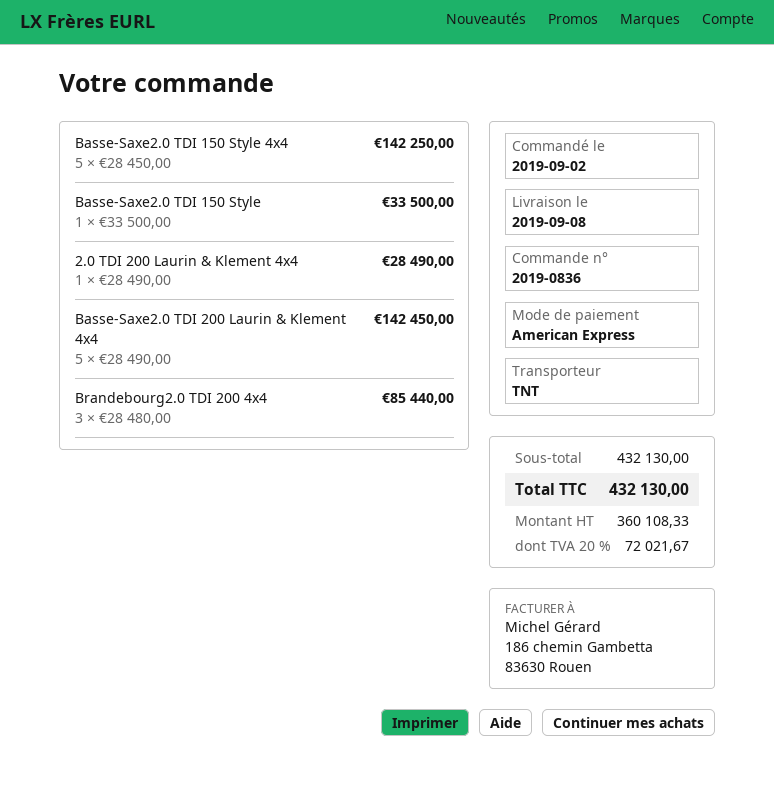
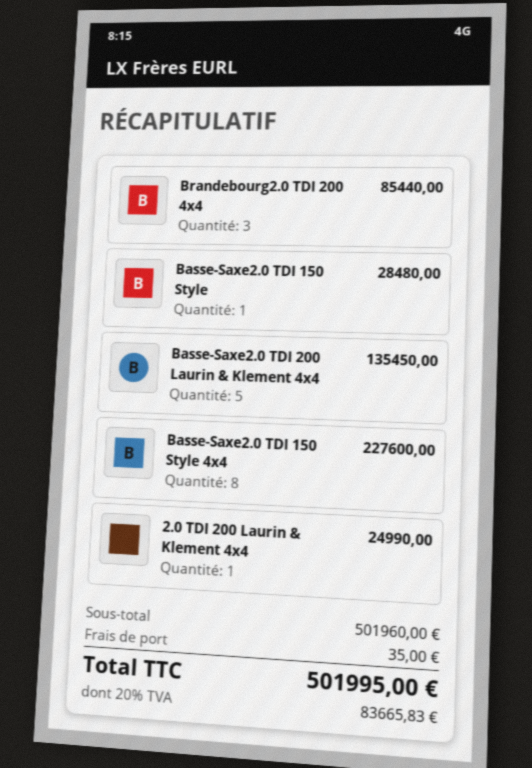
Basse-Saxe2.0 TDI 150 Style 4x4: 5 for 142250.00 -> 8 for 227600.00
Basse-Saxe2.0 TDI 150 Style: 1 for 33500.00 -> 1 for 28480.00
2.0 TDI 200 Laurin & Klement 4x4: 1 for 28490.00 -> 1 for 24990.00
Basse-Saxe2.0 TDI 200 Laurin & Klement 4x4: 5 for 142450.00 -> 5 for 135450.00
subtotal: 432130.00 -> 501960.00
shipping: none -> 35.00
tax: 20% = 72021.67 -> 20% = 83665.83
total: 432130.00 -> 501995.00

